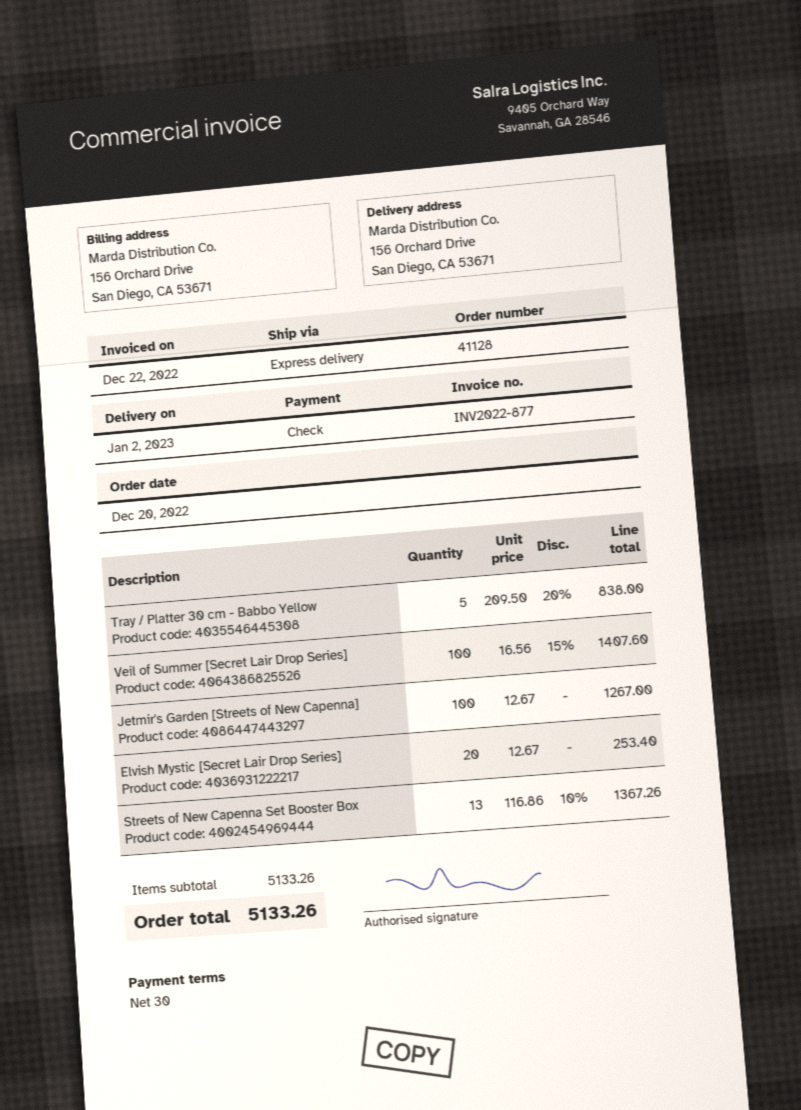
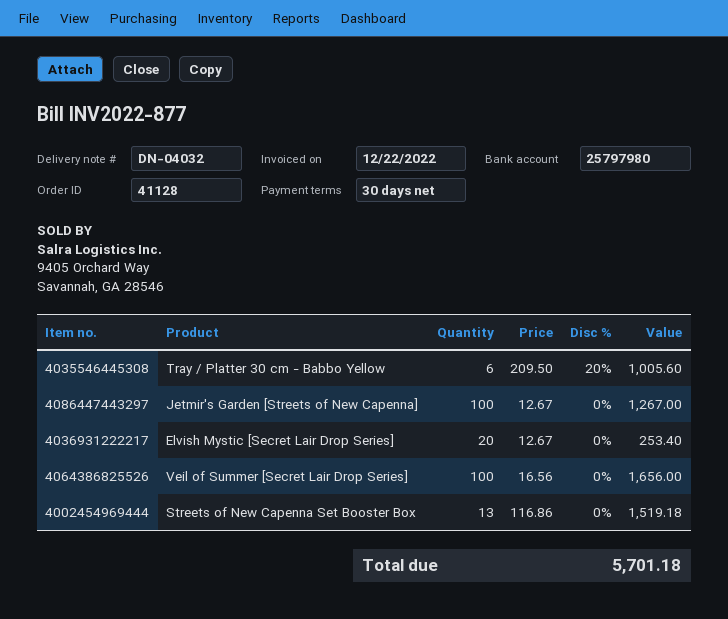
Tray / Platter 30 cm - Babbo Yellow: 5 x 209.50 - 20% = 838.00 -> 6 x 209.50 - 20% = 1005.60
Veil of Summer [Secret Lair Drop Series]: 100 x 16.56 - 15% = 1407.60 -> 100 x 16.56 = 1656.00
Streets of New Capenna Set Booster Box: 13 x 116.86 - 10% = 1367.26 -> 13 x 116.86 = 1519.18
total: 5133.26 -> 5701.18

